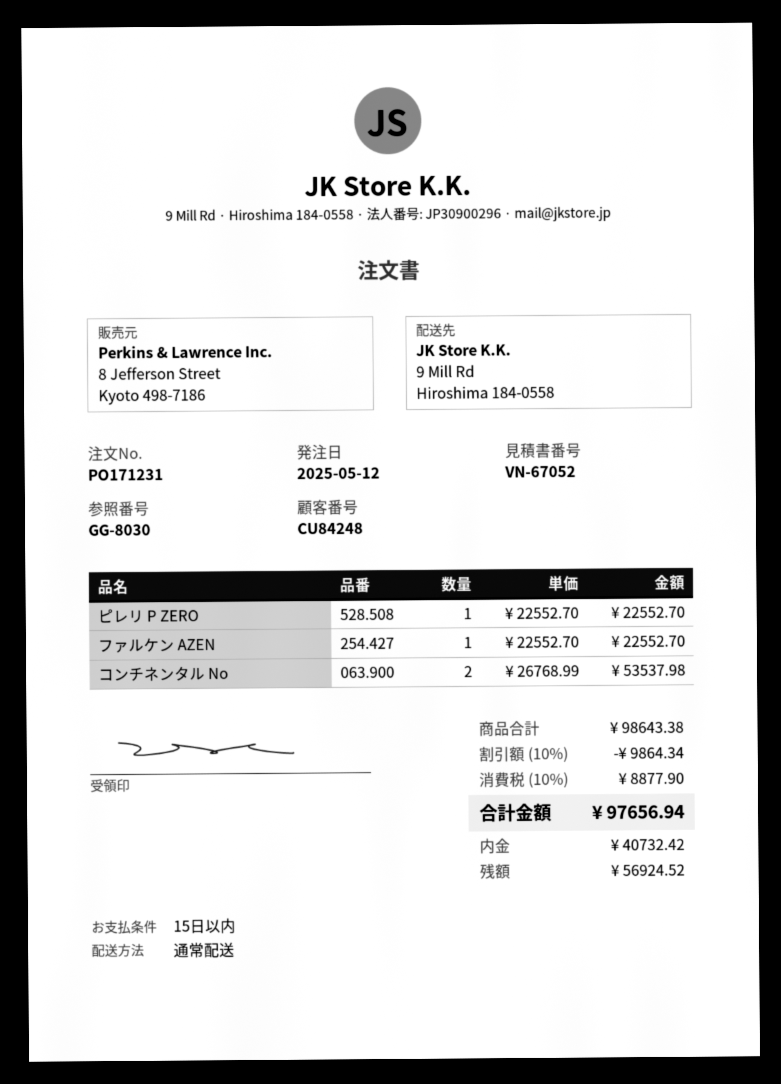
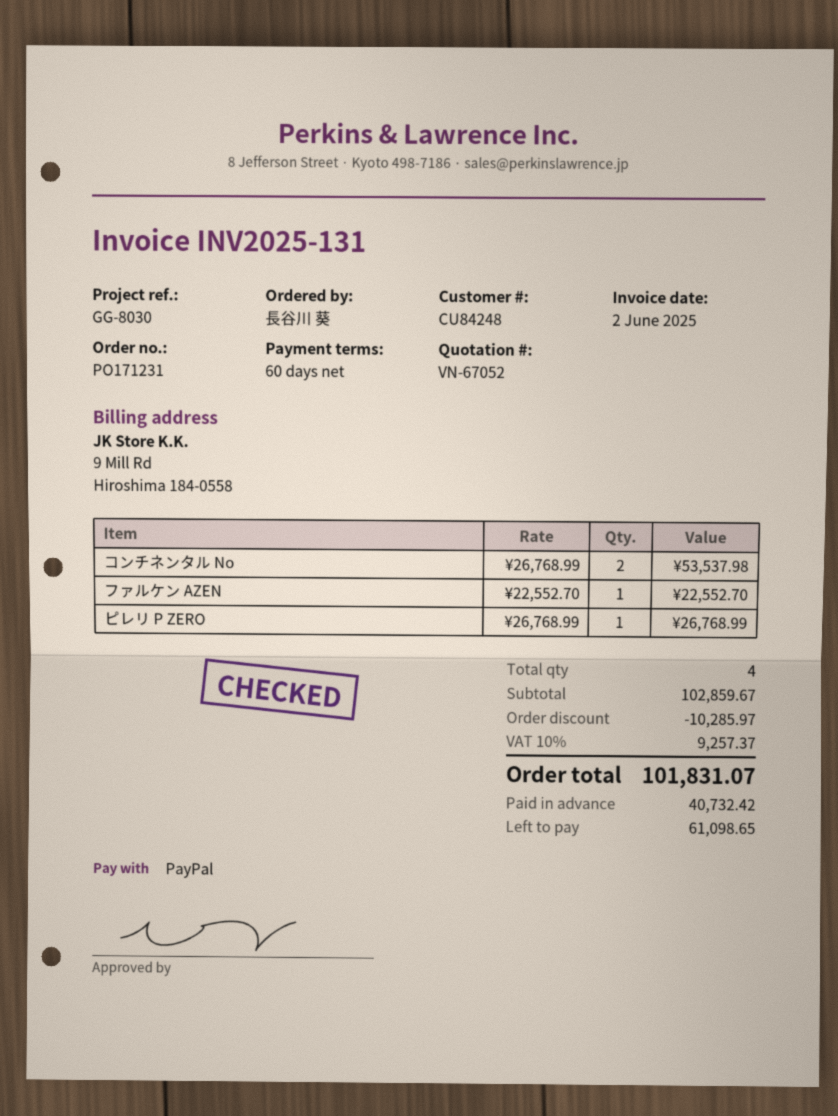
payment terms: 15 days -> 60 days
ピレリ P ZERO: 1 x 22552.70 = 22552.70 -> 1 x 26768.99 = 26768.99
subtotal: 98643.38 -> 102859.67
discount: 9864.34 -> 10285.97
tax: 10% = 8877.90 -> 10% = 9257.37
total: 97656.94 -> 101831.07
balance: 56924.52 -> 61098.65

